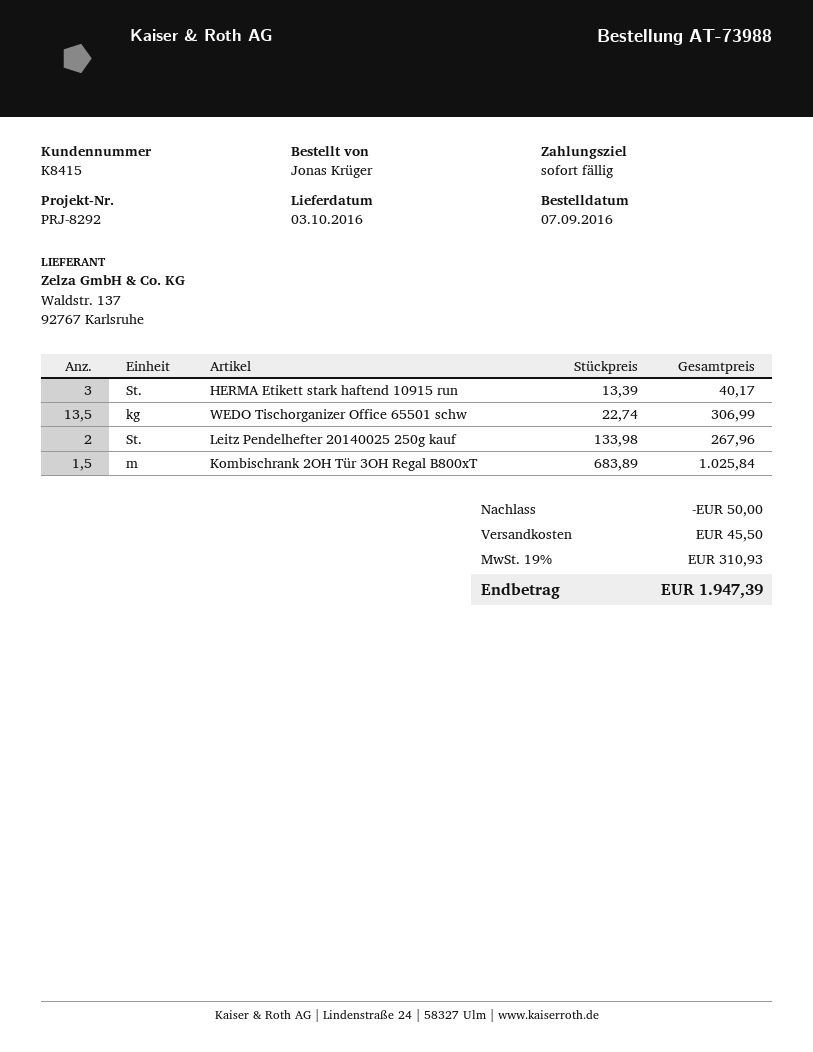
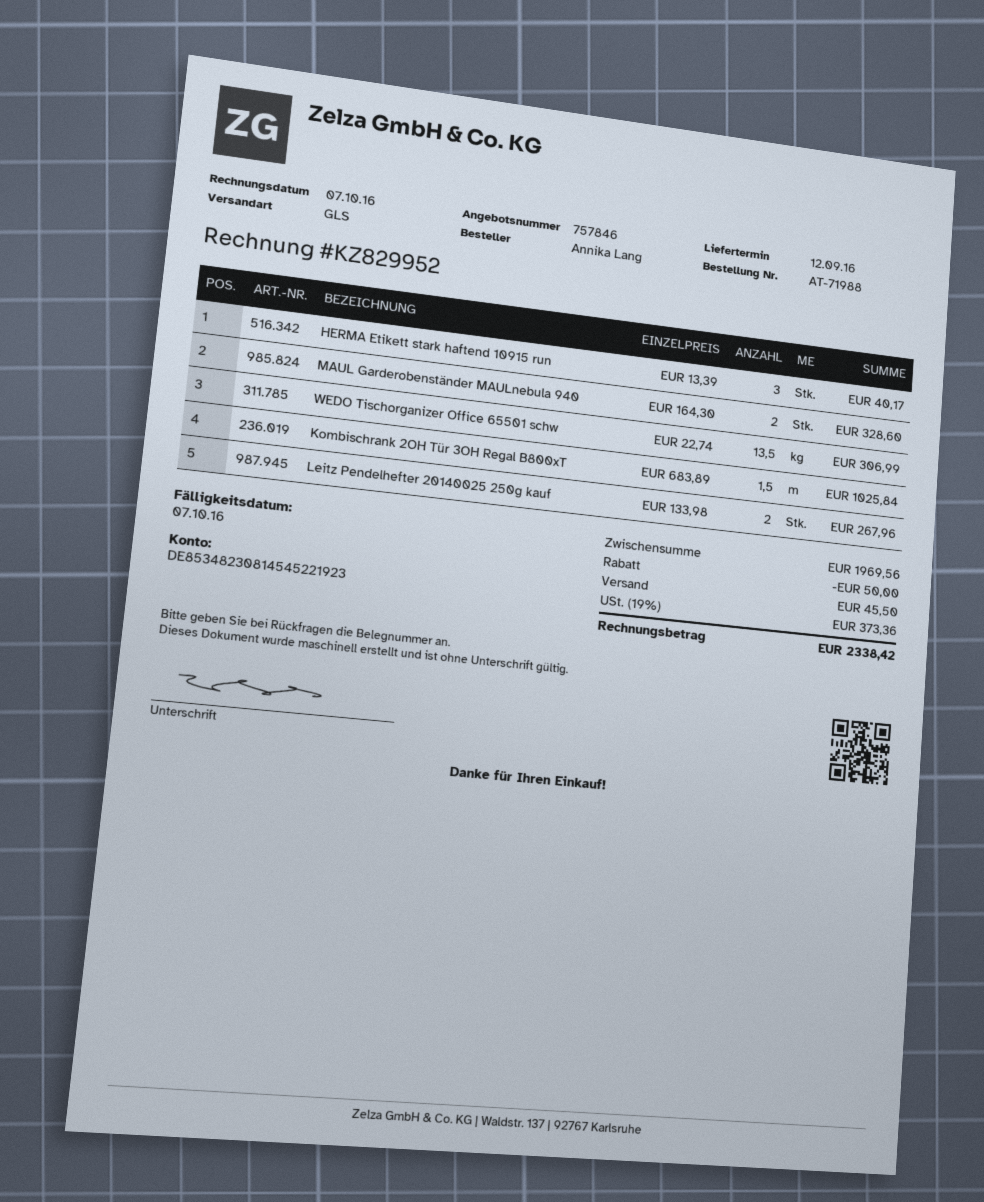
order number: AT-73988 -> AT-71988
delivery date: 2016-10-03 -> 2016-09-12
ordered by: Jonas Krüger -> Annika Lang
MAUL Garderobenständer MAULnebula 940: none -> 2 x 164.30 = 328.60
tax: 19% = 310.93 -> 19% = 373.36
total: 1947.39 -> 2338.42

